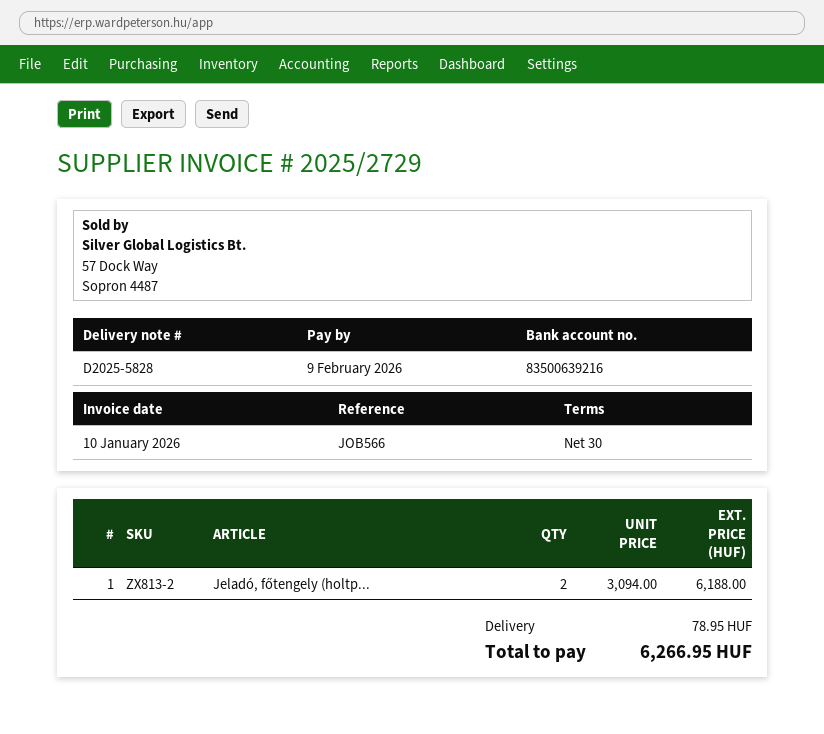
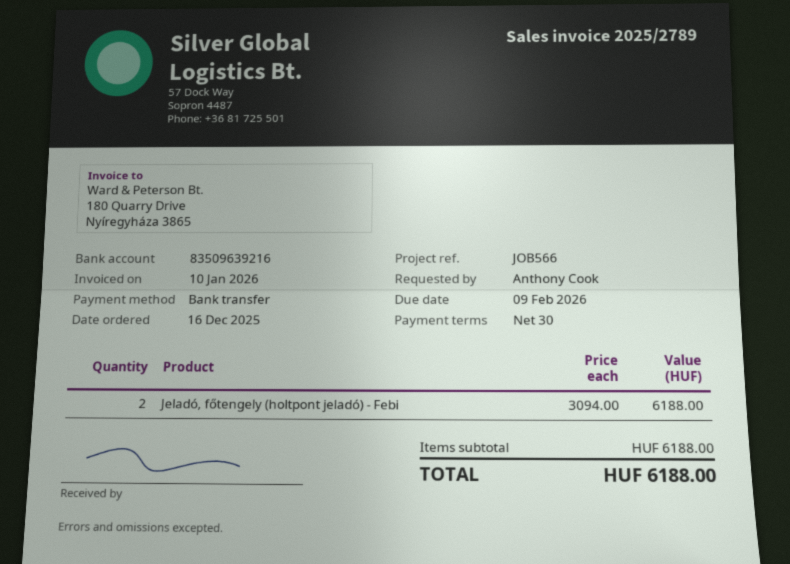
invoice number: 2025/2729 -> 2025/2789
bank account: 83500639216 -> 83509639216
shipping: 78.95 -> none
total: 6266.95 -> 6188.00

